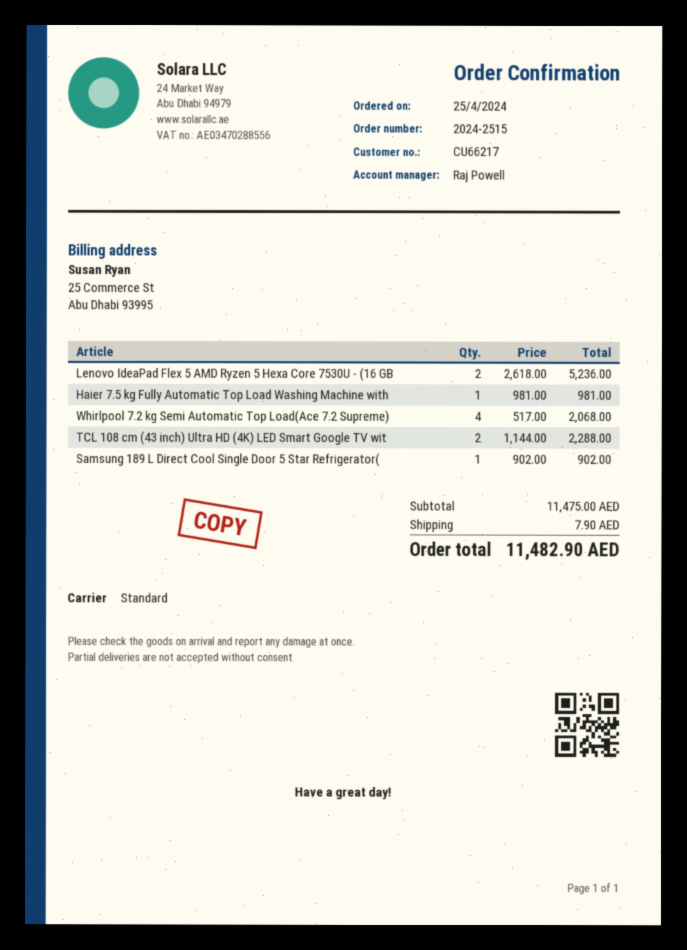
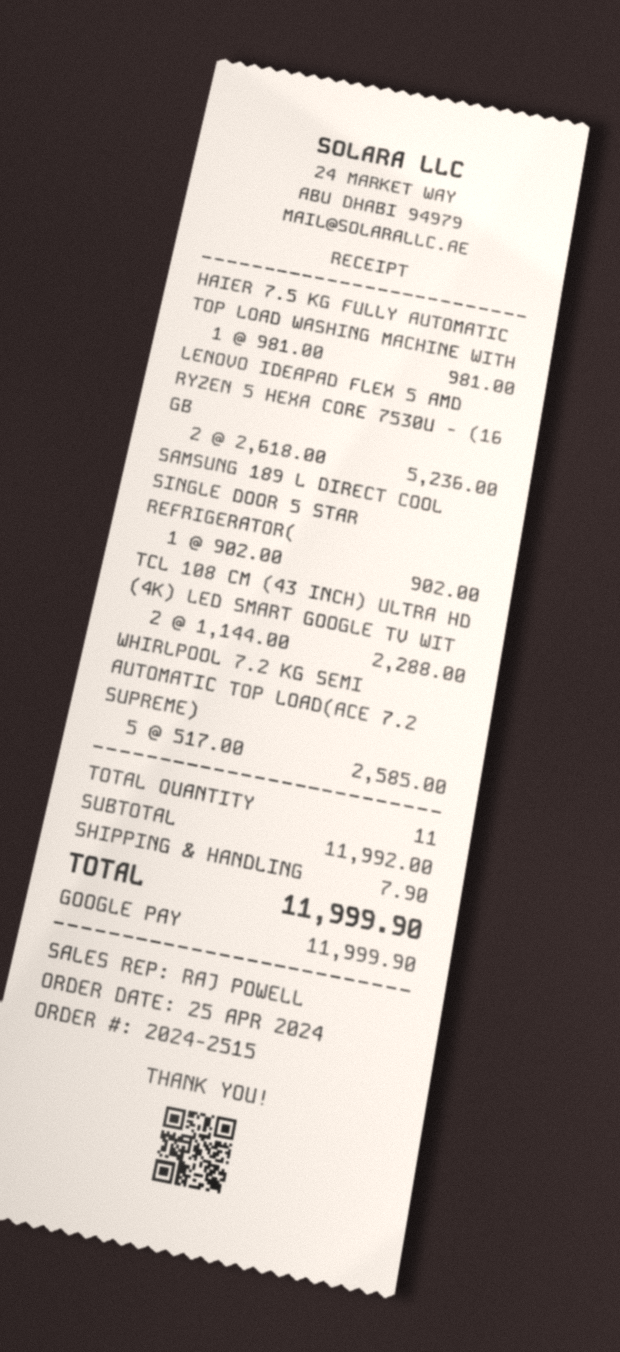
Whirlpool 7.2 kg Semi Automatic Top Load(Ace 7.2 Supreme): 4 x 517.00 = 2068.00 -> 5 x 517.00 = 2585.00
subtotal: 11475.00 -> 11992.00
total: 11482.90 -> 11999.90

